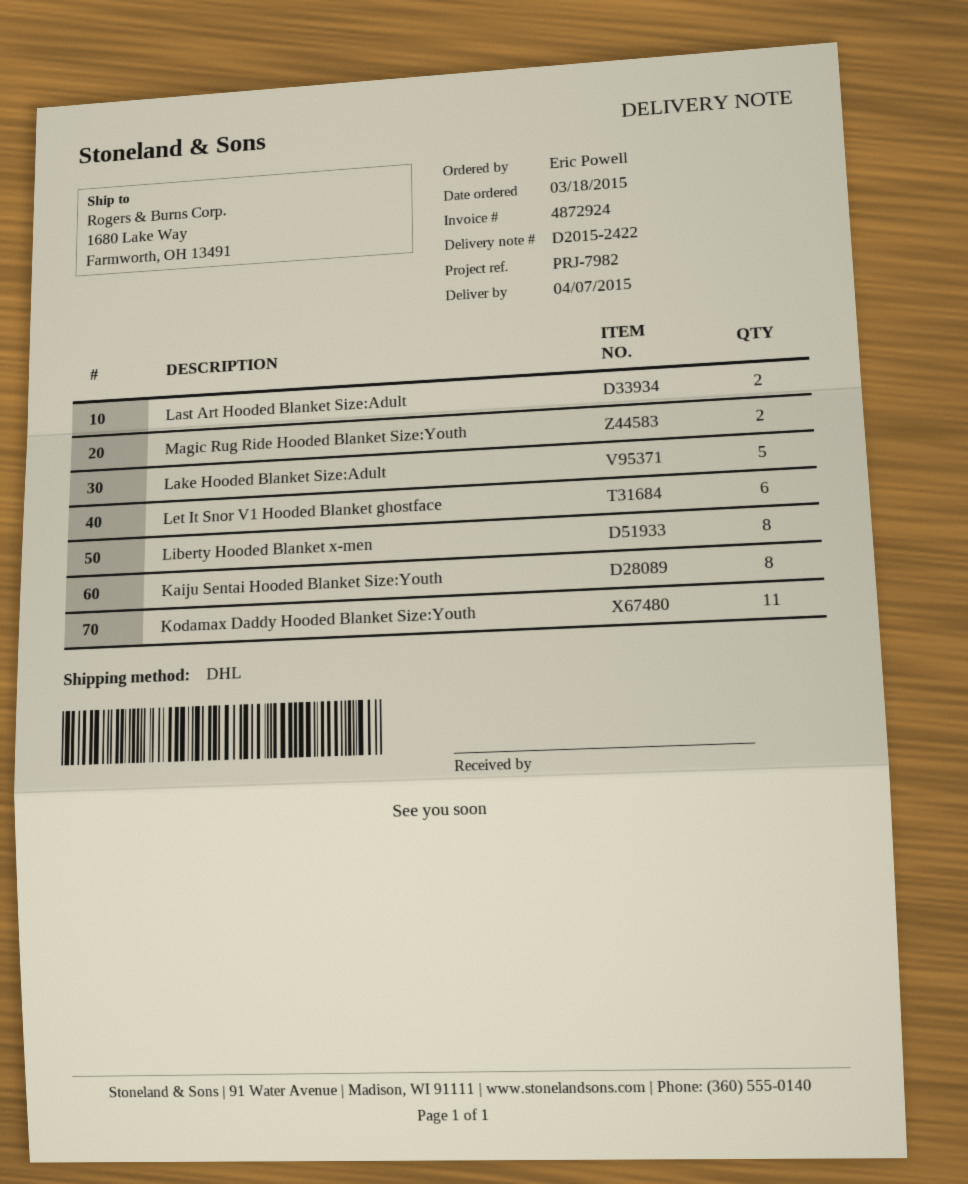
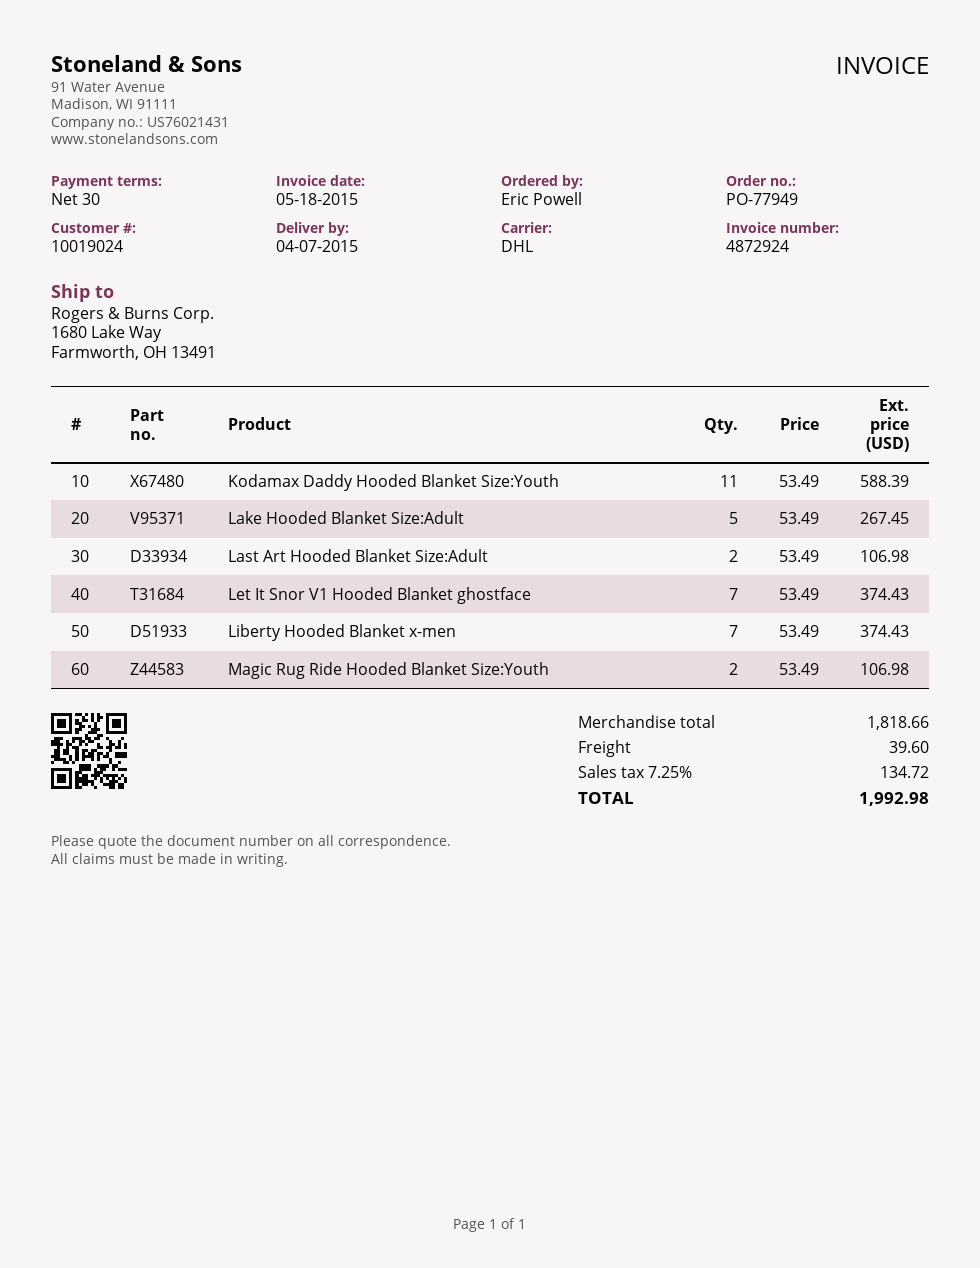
Let It Snor V1 Hooded Blanket ghostface: 6 -> 7
Liberty Hooded Blanket x-men: 8 -> 7
Kaiju Sentai Hooded Blanket Size:Youth: 8 -> none

